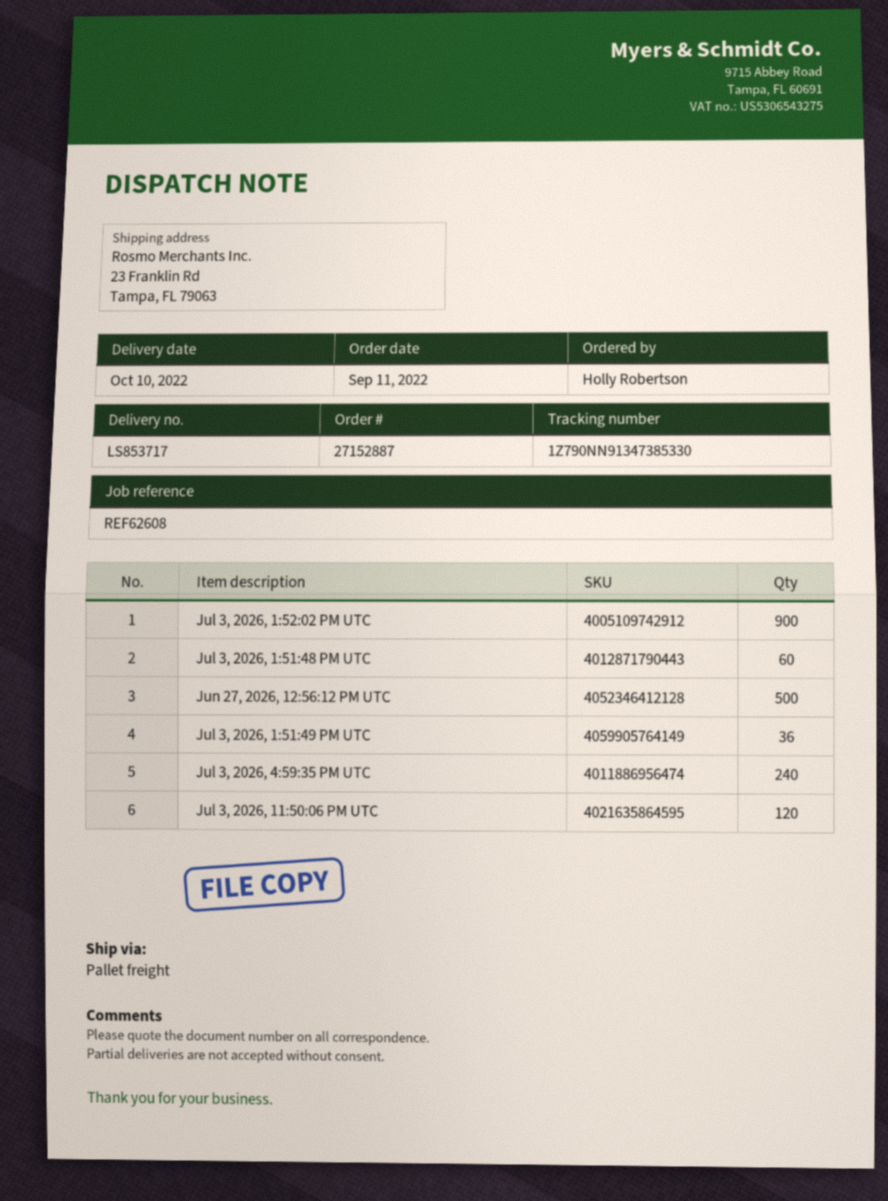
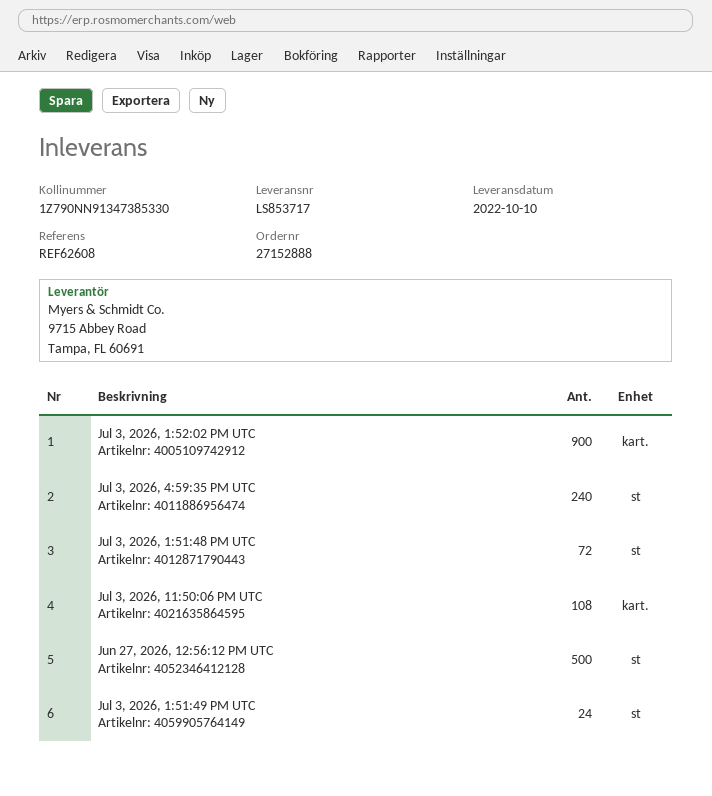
order number: 27152887 -> 27152888
Jul 3, 2026, 1:51:48 PM UTC: 60 -> 72
Jul 3, 2026, 1:51:49 PM UTC: 36 -> 24
Jul 3, 2026, 11:50:06 PM UTC: 120 -> 108

